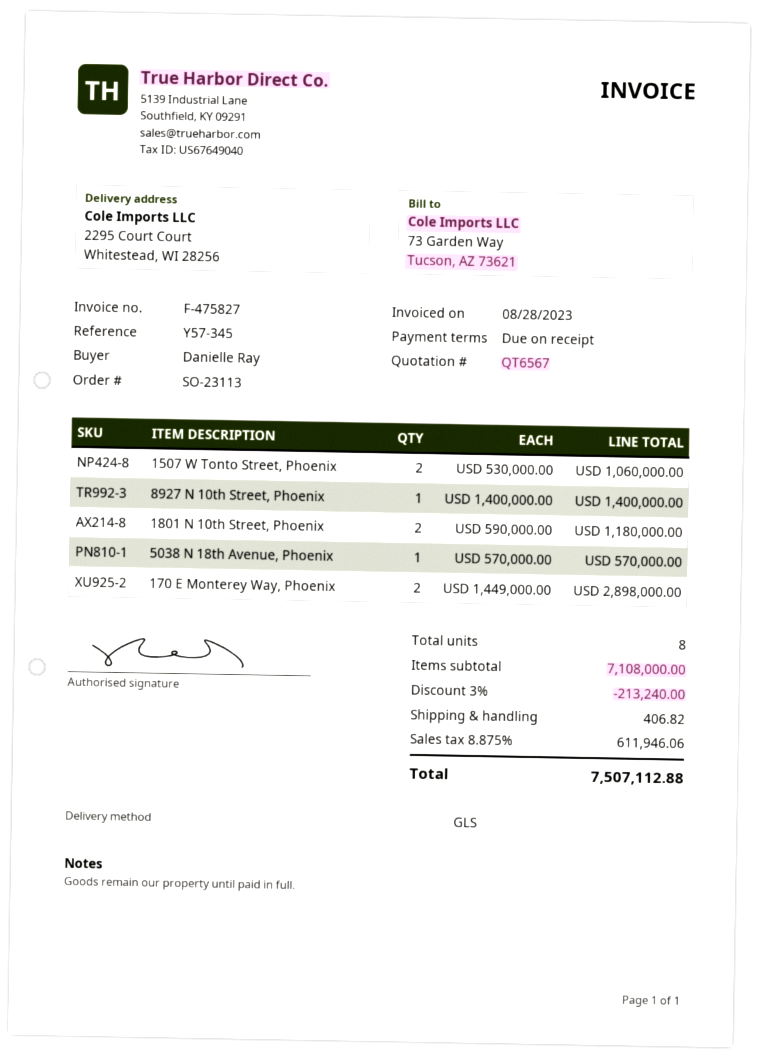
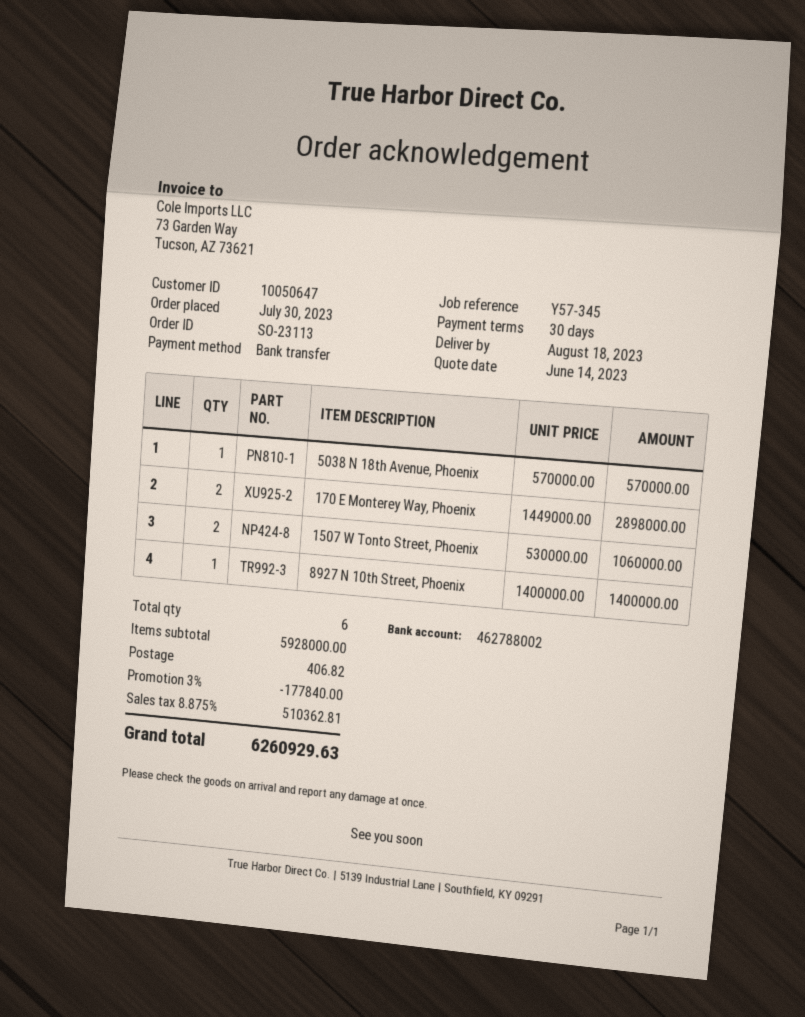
payment terms: on receipt -> 30 days
1801 N 10th Street, Phoenix: 2 x 590000.00 = 1180000.00 -> none
total quantity: 8 -> 6
subtotal: 7108000.00 -> 5928000.00
discount: 3% = 213240.00 -> 3% = 177840.00
tax: 8.875% = 611946.06 -> 8.875% = 510362.81
total: 7507112.88 -> 6260929.63

